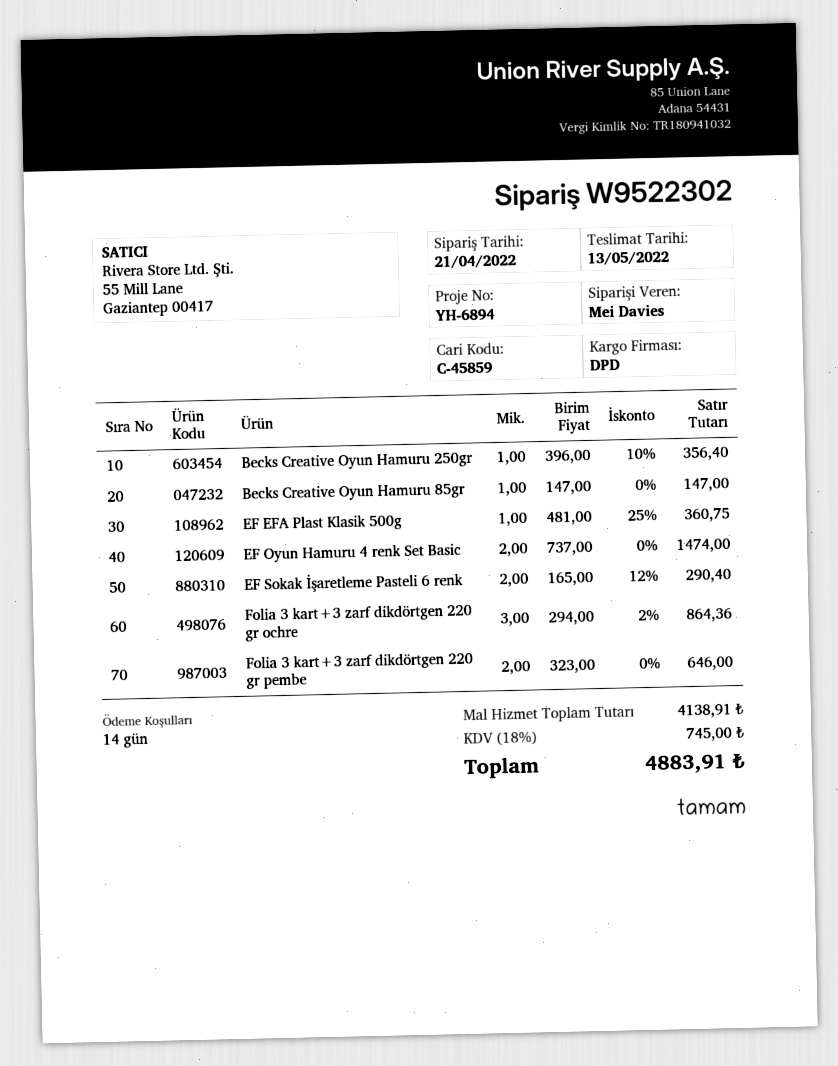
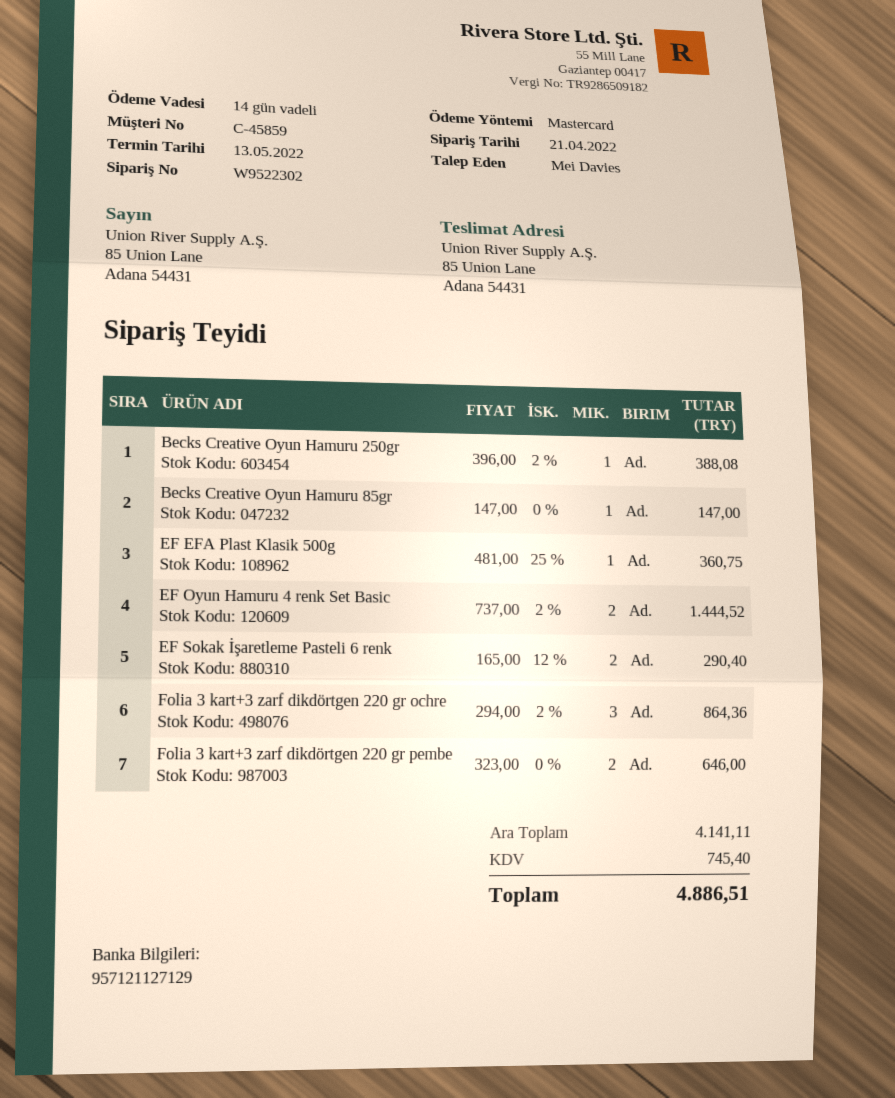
Becks Creative Oyun Hamuru 250gr: 1 x 396.00 - 10% = 356.40 -> 1 x 396.00 - 2% = 388.08
EF Oyun Hamuru 4 renk Set Basic: 2 x 737.00 = 1474.00 -> 2 x 737.00 - 2% = 1444.52
subtotal: 4138.91 -> 4141.11
tax: 745.00 -> 745.40
total: 4883.91 -> 4886.51

